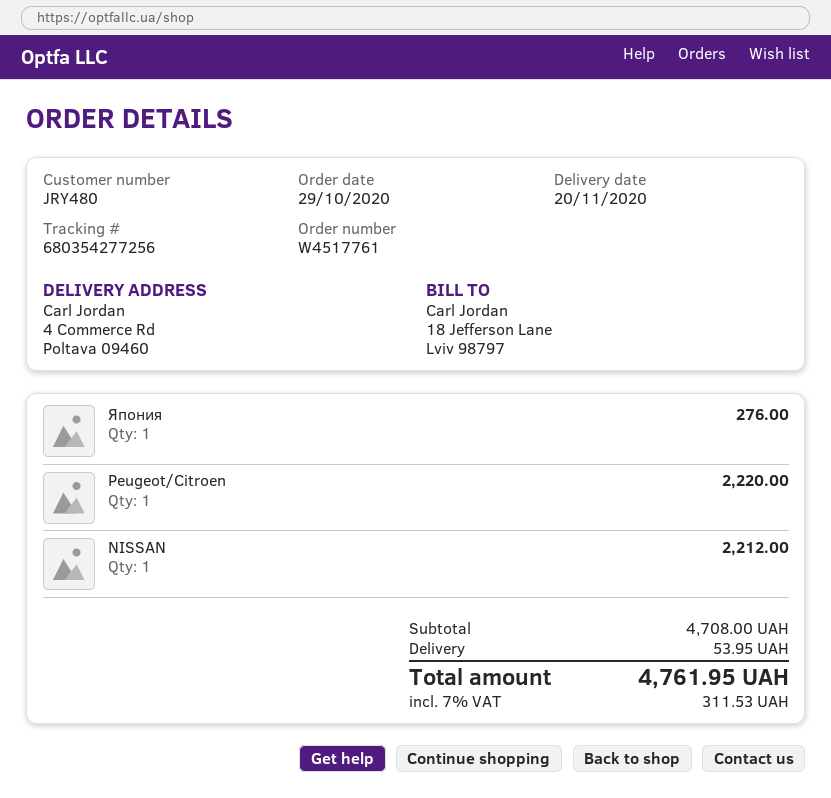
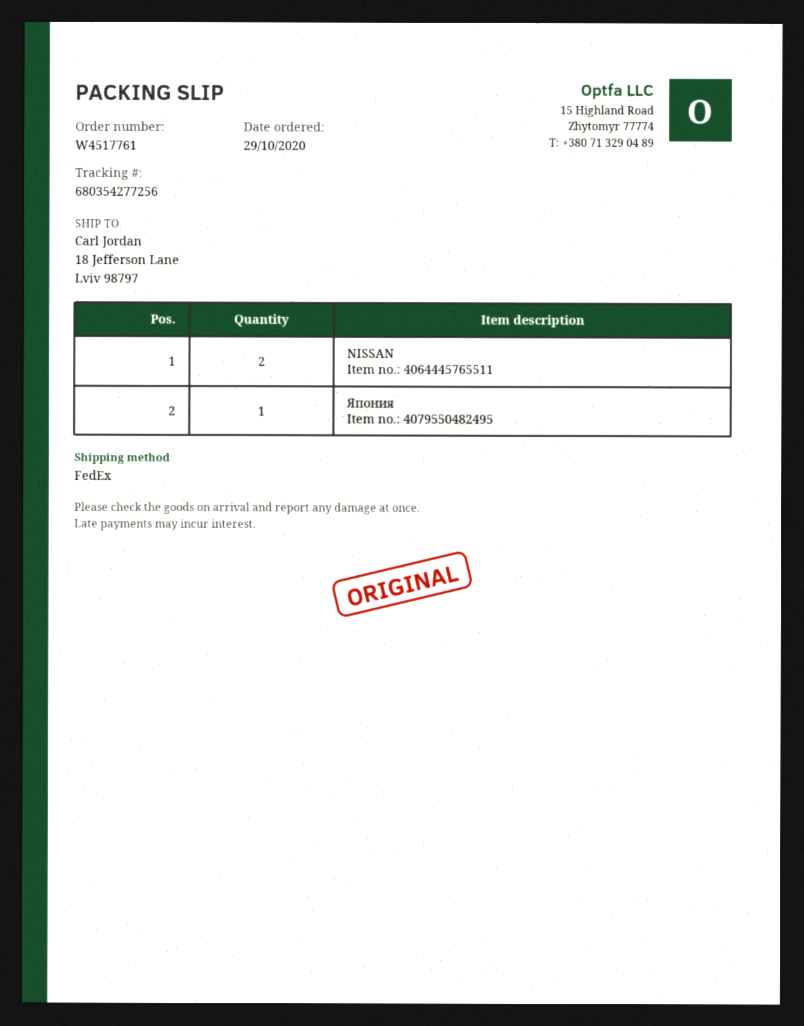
ship to: 4 Commerce Rd, Poltava 09460 -> 18 Jefferson Lane, Lviv 98797
Peugeot/Citroen: 1 -> none
NISSAN: 1 -> 2

